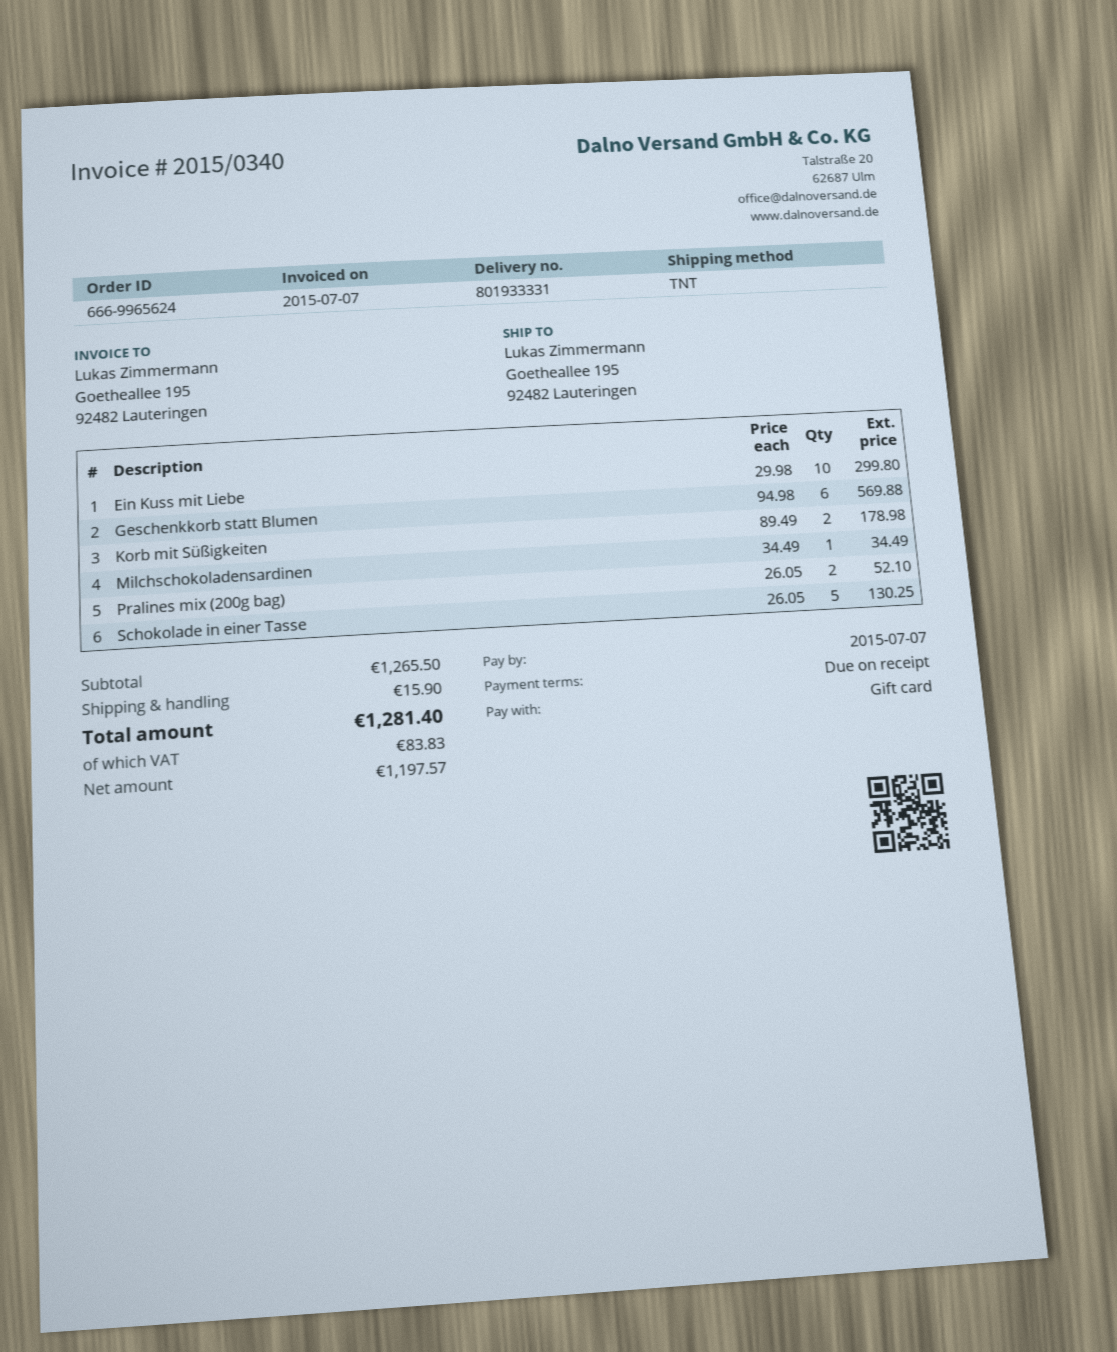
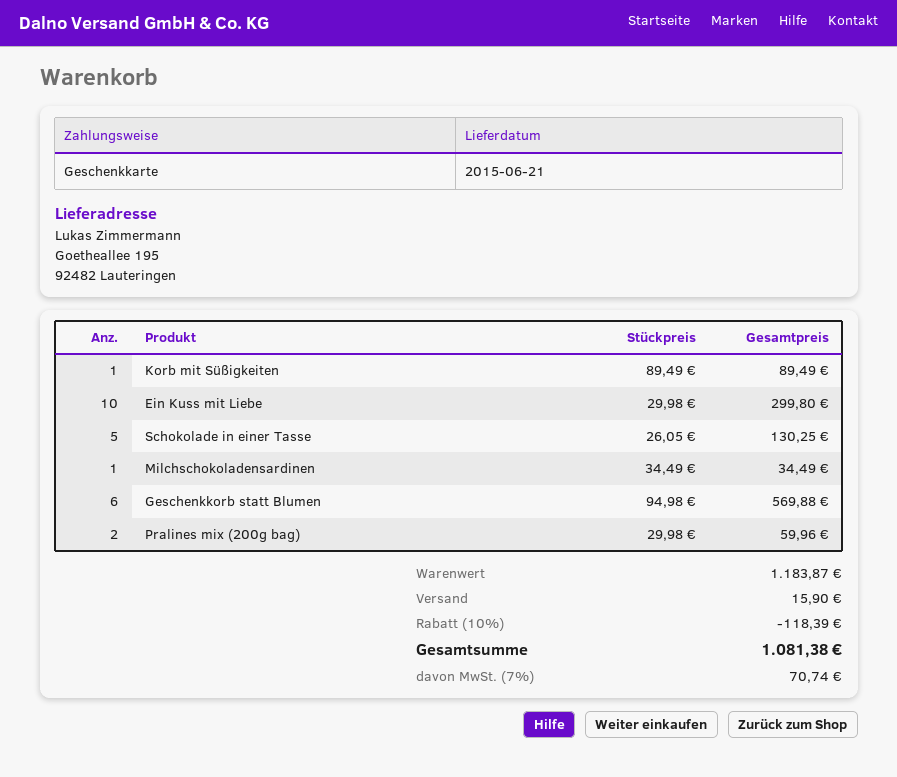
Korb mit Süßigkeiten: 2 x 89.49 = 178.98 -> 1 x 89.49 = 89.49
Pralines mix (200g bag): 2 x 26.05 = 52.10 -> 2 x 29.98 = 59.96
subtotal: 1265.50 -> 1183.87
discount: none -> 10% = 118.39
tax: 83.83 -> 70.74
total: 1281.40 -> 1081.38

